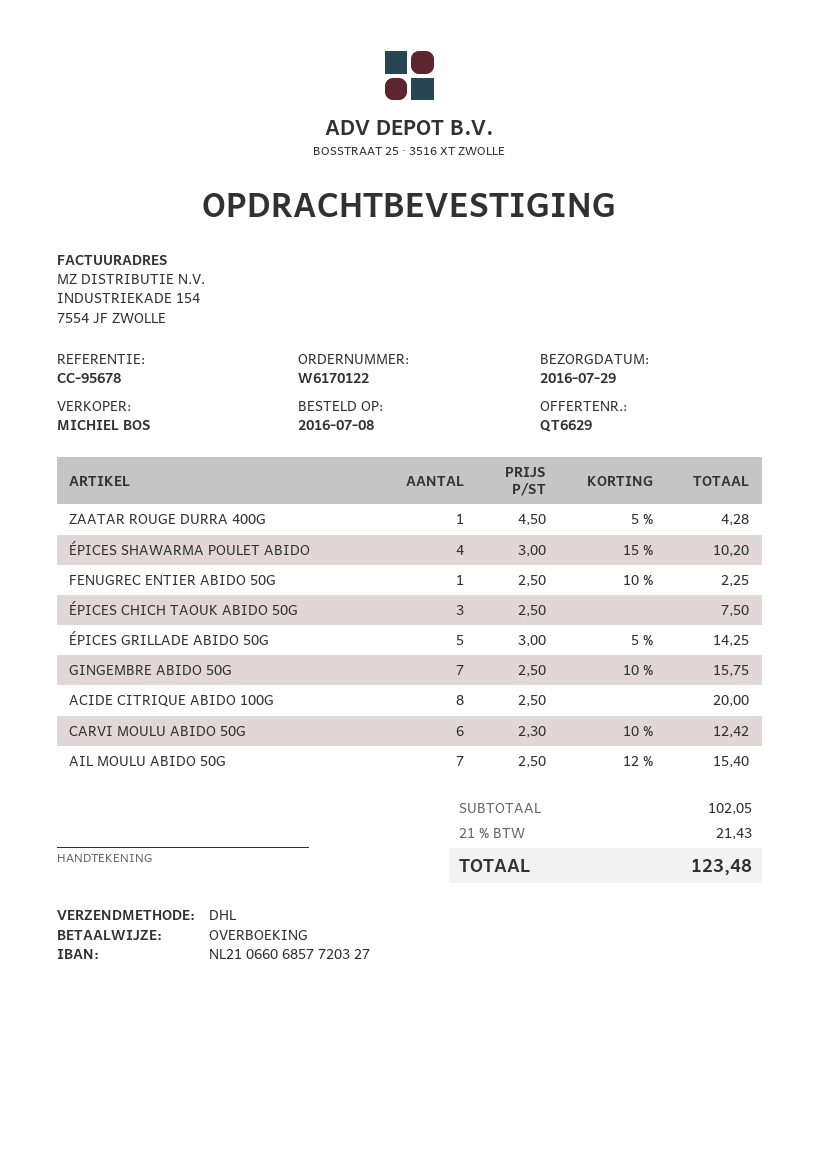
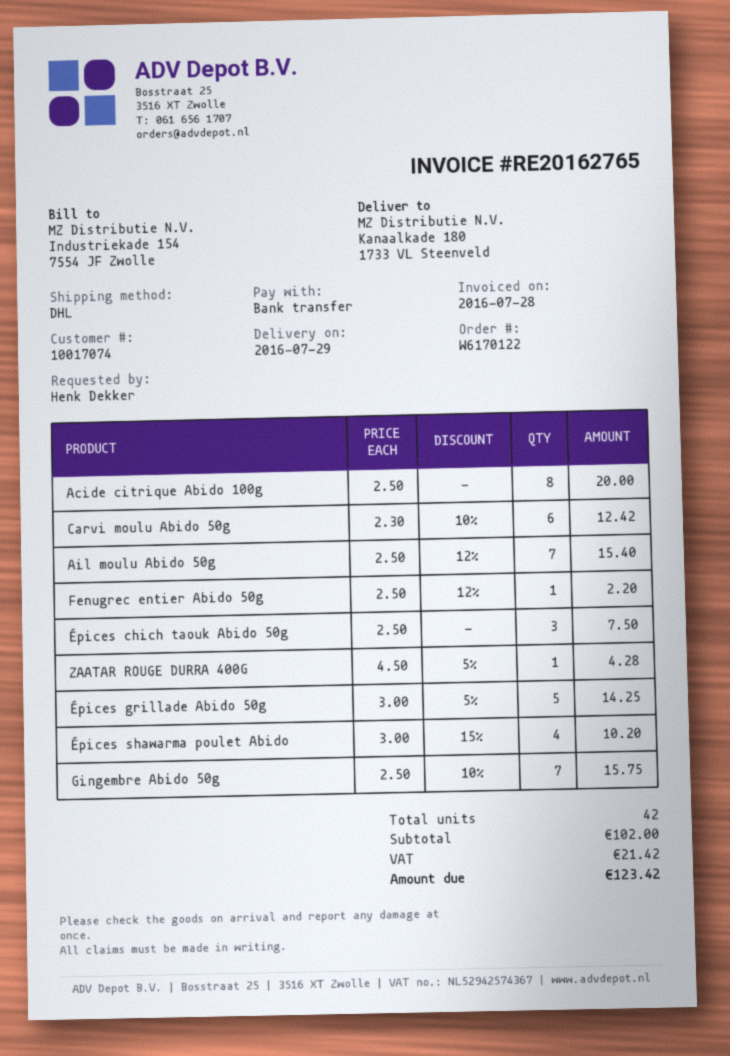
FENUGREC ENTIER ABIDO 50G: 1 x 2.50 - 10% = 2.25 -> 1 x 2.50 - 12% = 2.20
subtotal: 102.05 -> 102.00
tax: 21.43 -> 21.42
total: 123.48 -> 123.42

